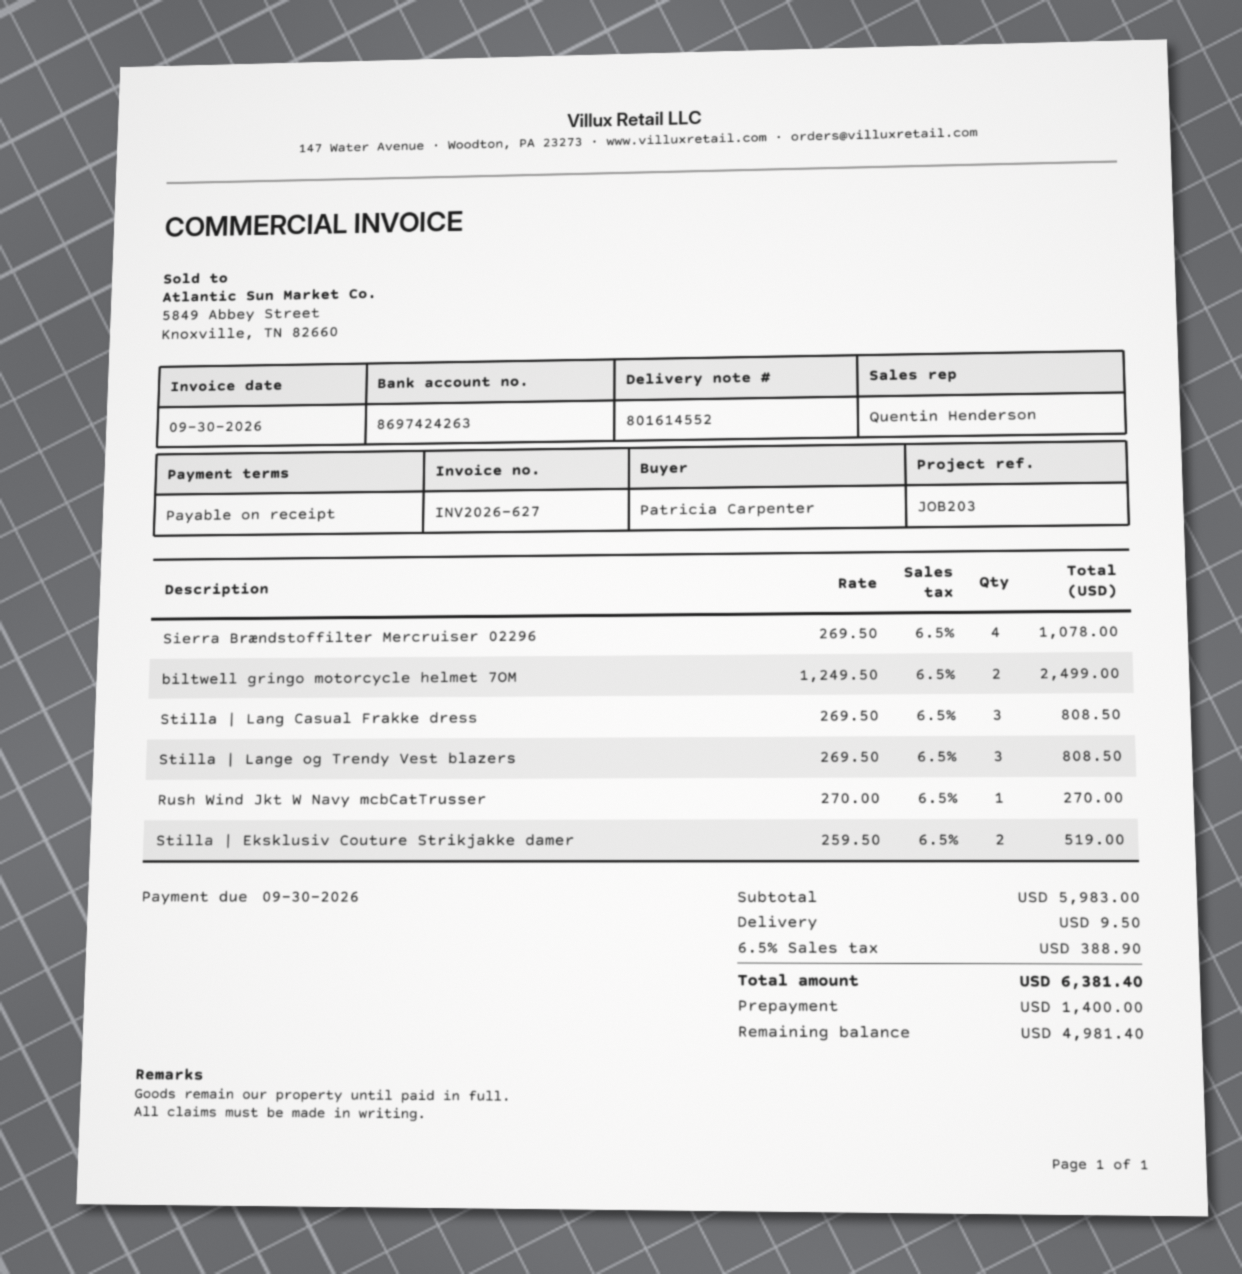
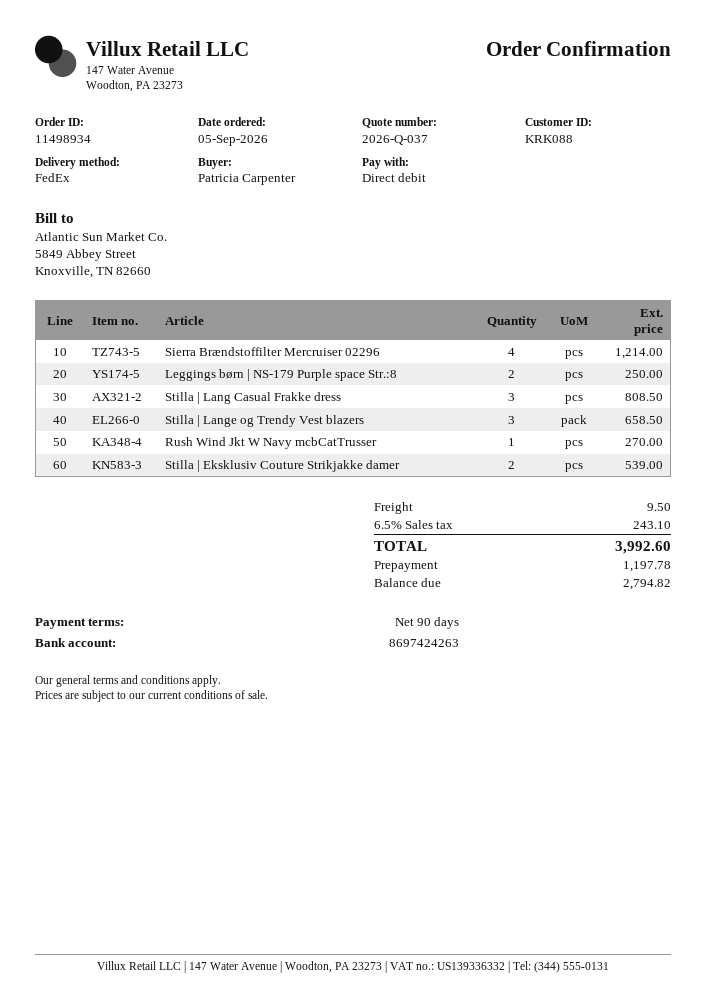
payment terms: on receipt -> 90 days
Sierra Brændstoffilter Mercruiser 02296: 4 for 1078.00 -> 4 for 1214.00
biltwell gringo motorcycle helmet 7OM: 2 for 2499.00 -> none
Stilla | Lange og Trendy Vest blazers: 3 for 808.50 -> 3 for 658.50
Stilla | Eksklusiv Couture Strikjakke damer: 2 for 519.00 -> 2 for 539.00
Leggings børn | NS-179 Purple space Str.:8: none -> 2 for 250.00
tax: 6.5% = 388.90 -> 6.5% = 243.10
total: 6381.40 -> 3992.60
deposit: 1400.00 -> 1197.78
balance: 4981.40 -> 2794.82

